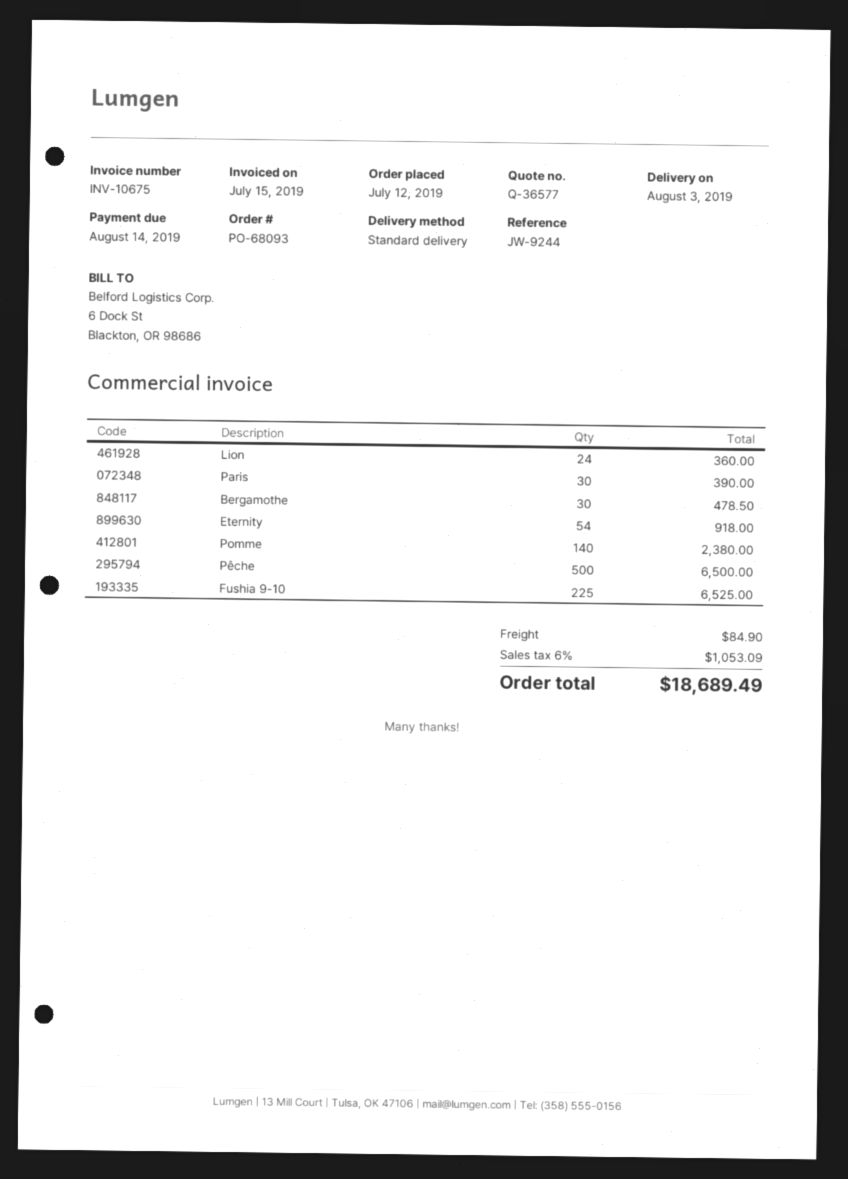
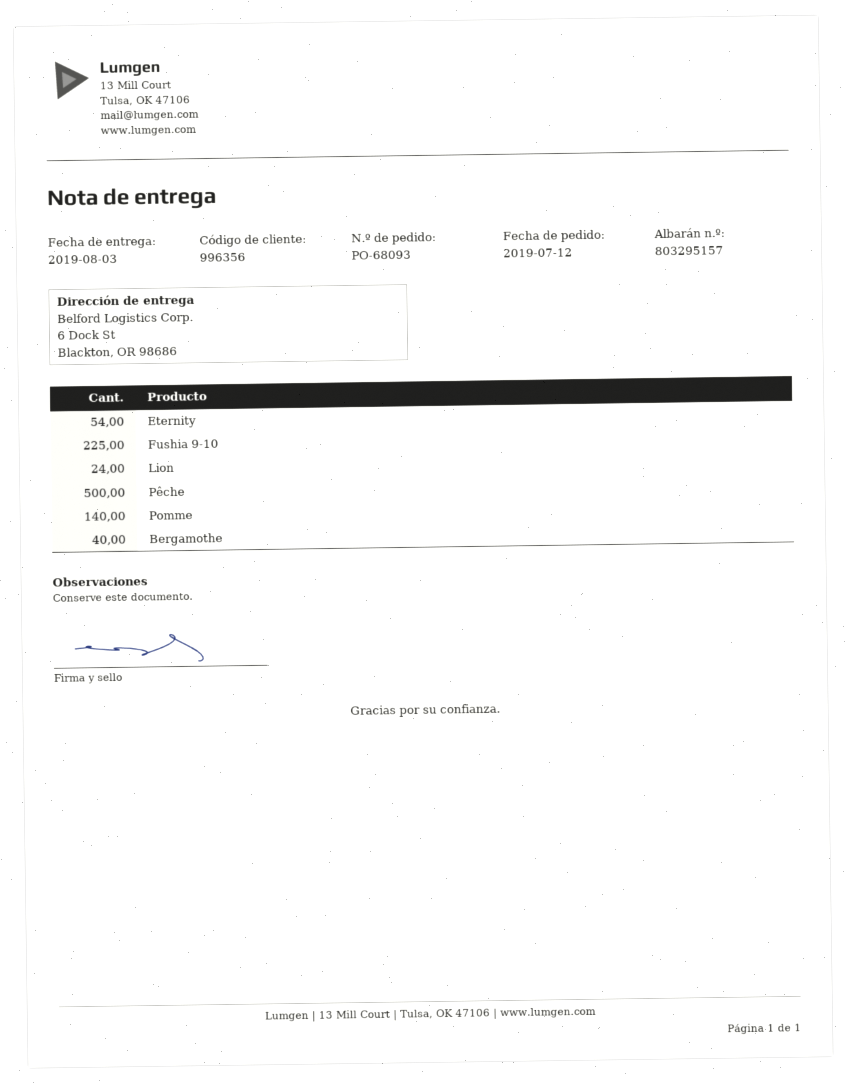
Paris: 30 -> none
Bergamothe: 30 -> 40

